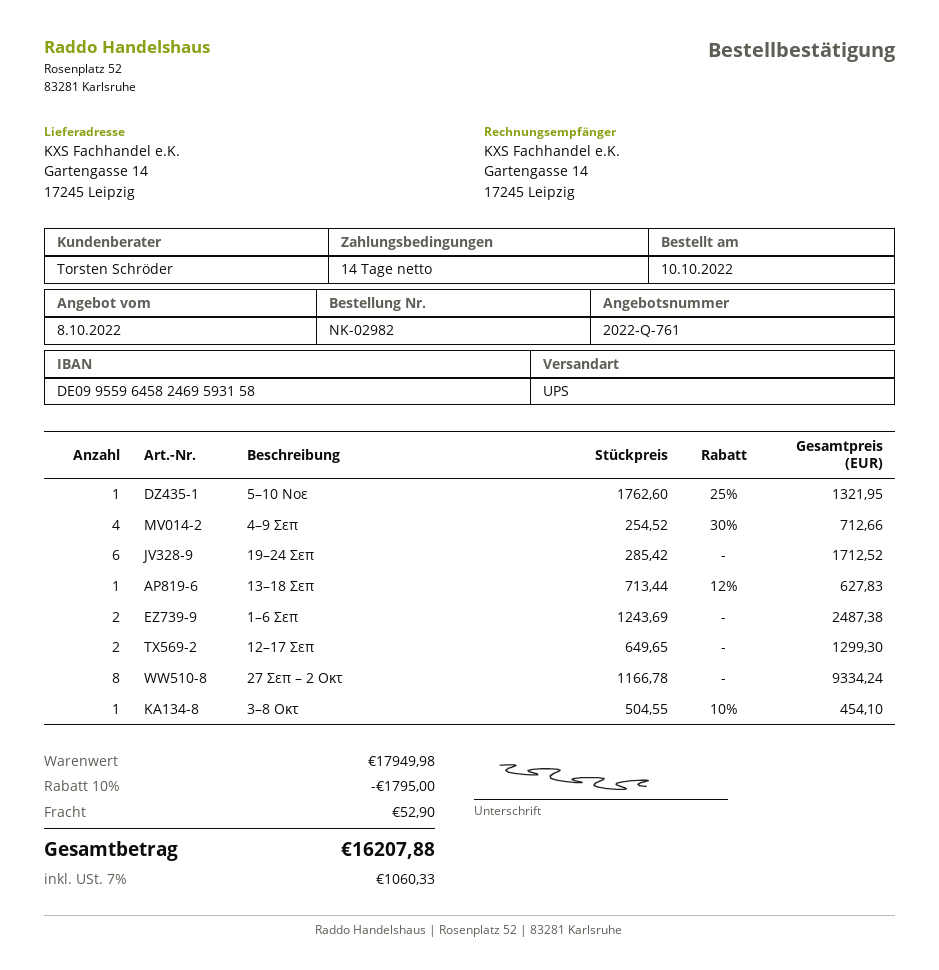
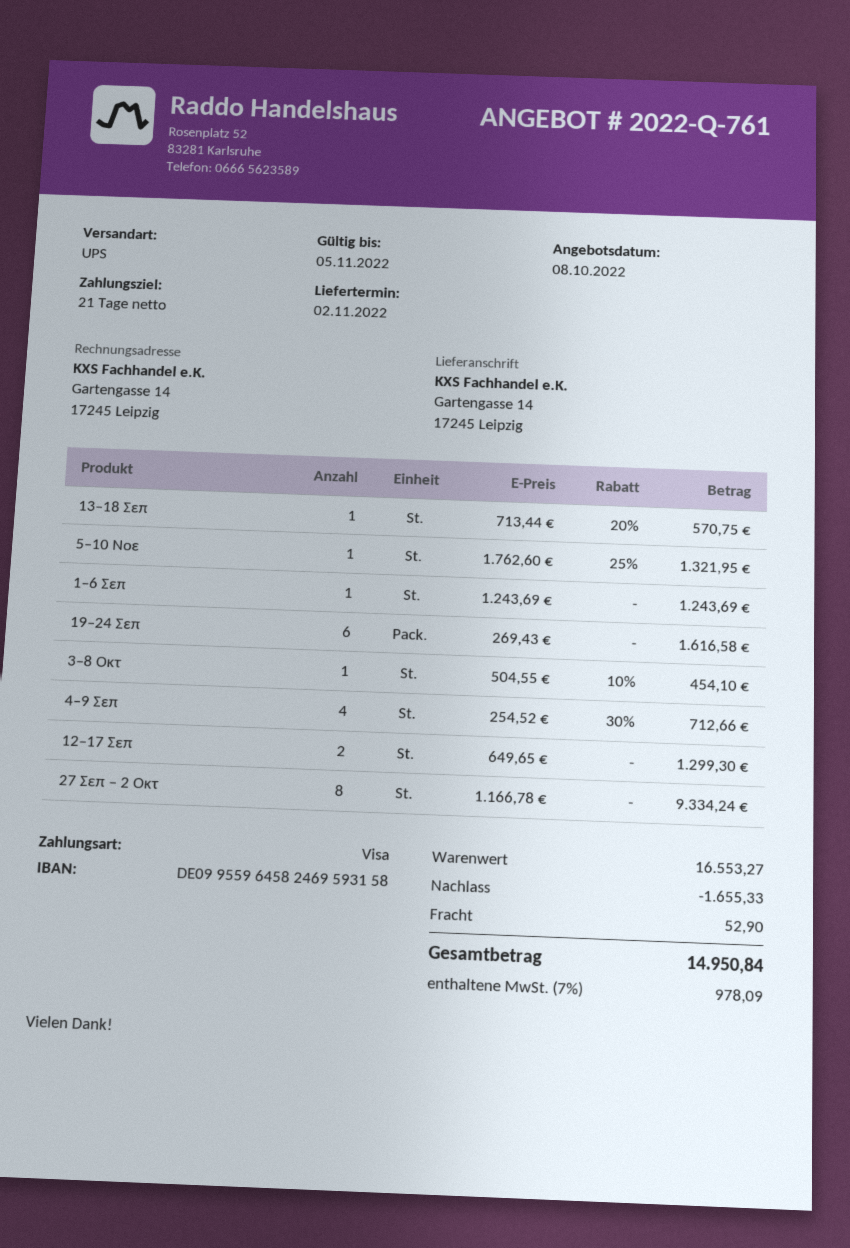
payment terms: 14 days -> 21 days
19–24 Σεπ: 6 x 285.42 = 1712.52 -> 6 x 269.43 = 1616.58
13–18 Σεπ: 1 x 713.44 - 12% = 627.83 -> 1 x 713.44 - 20% = 570.75
1–6 Σεπ: 2 x 1243.69 = 2487.38 -> 1 x 1243.69 = 1243.69
subtotal: 17949.98 -> 16553.27
discount: 1795.00 -> 1655.33
tax: 7% = 1060.33 -> 7% = 978.09
total: 16207.88 -> 14950.84

